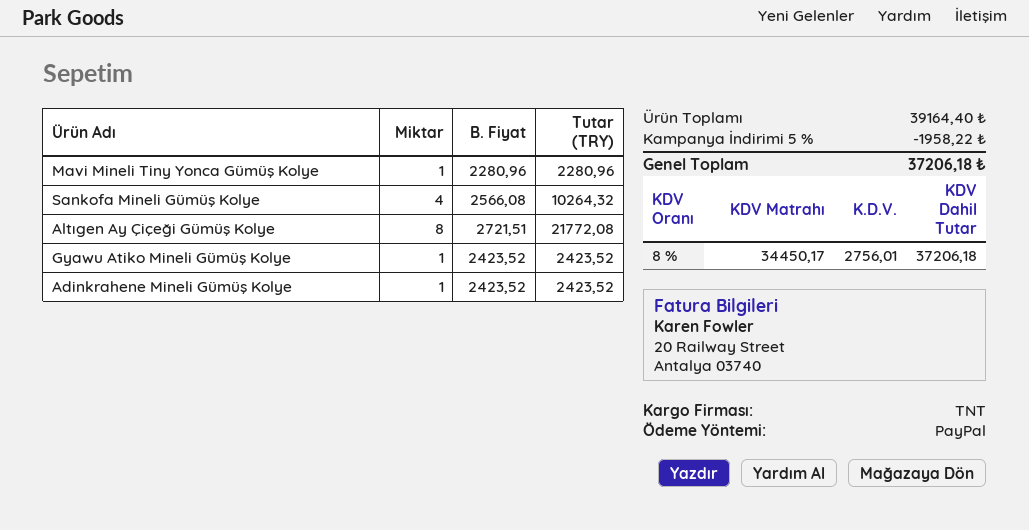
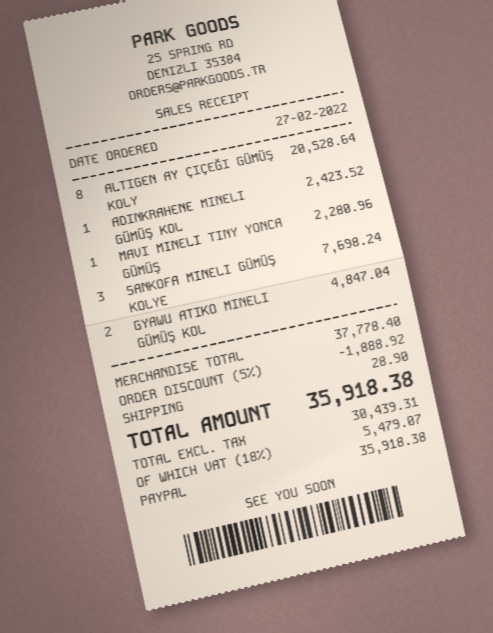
Sankofa Mineli Gümüş Kolye: 4 for 10264.32 -> 3 for 7698.24
Altıgen Ay Çiçeği Gümüş Kolye: 8 for 21772.08 -> 8 for 20528.64
Gyawu Atiko Mineli Gümüş Kolye: 1 for 2423.52 -> 2 for 4847.04
subtotal: 39164.40 -> 37778.40
discount: 5% = 1958.22 -> 5% = 1888.92
shipping: none -> 28.90
net: 34450.17 -> 30439.31
tax: 8% = 2756.01 -> 18% = 5479.07
total: 37206.18 -> 35918.38

